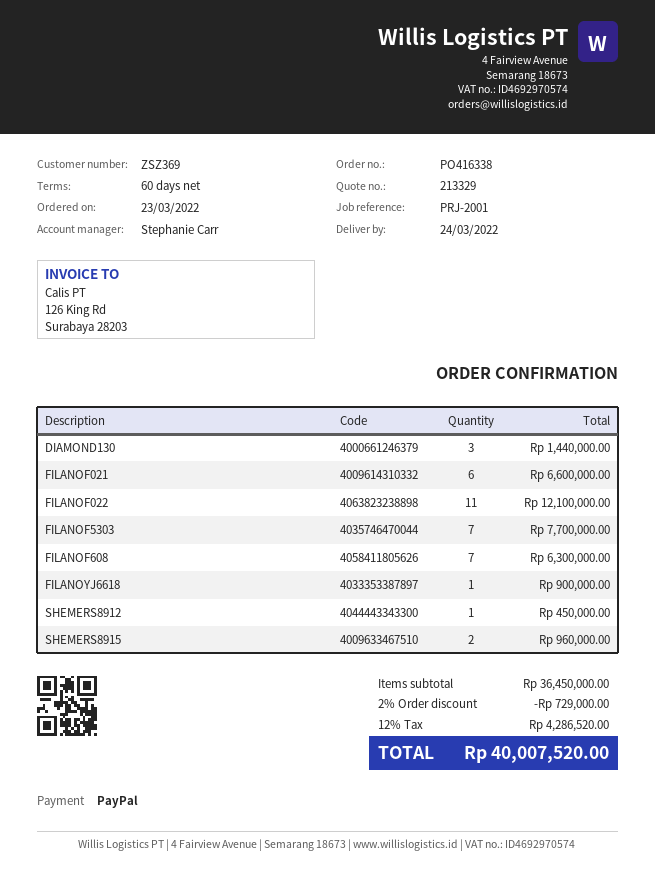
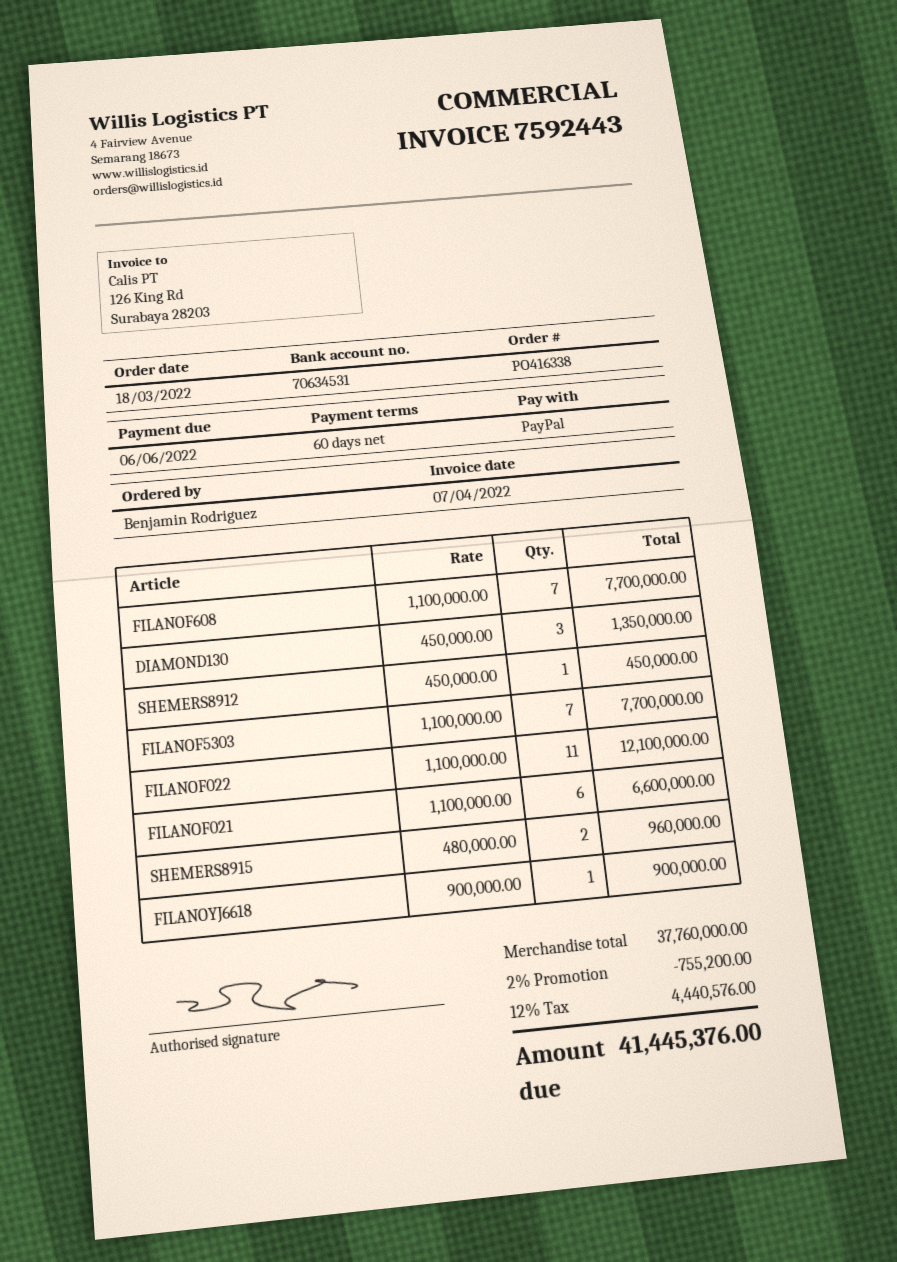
order date: 2022-03-23 -> 2022-03-18
DIAMOND130: 3 for 1440000.00 -> 3 for 1350000.00
FILANOF608: 7 for 6300000.00 -> 7 for 7700000.00
subtotal: 36450000.00 -> 37760000.00
discount: 2% = 729000.00 -> 2% = 755200.00
tax: 12% = 4286520.00 -> 12% = 4440576.00
total: 40007520.00 -> 41445376.00

